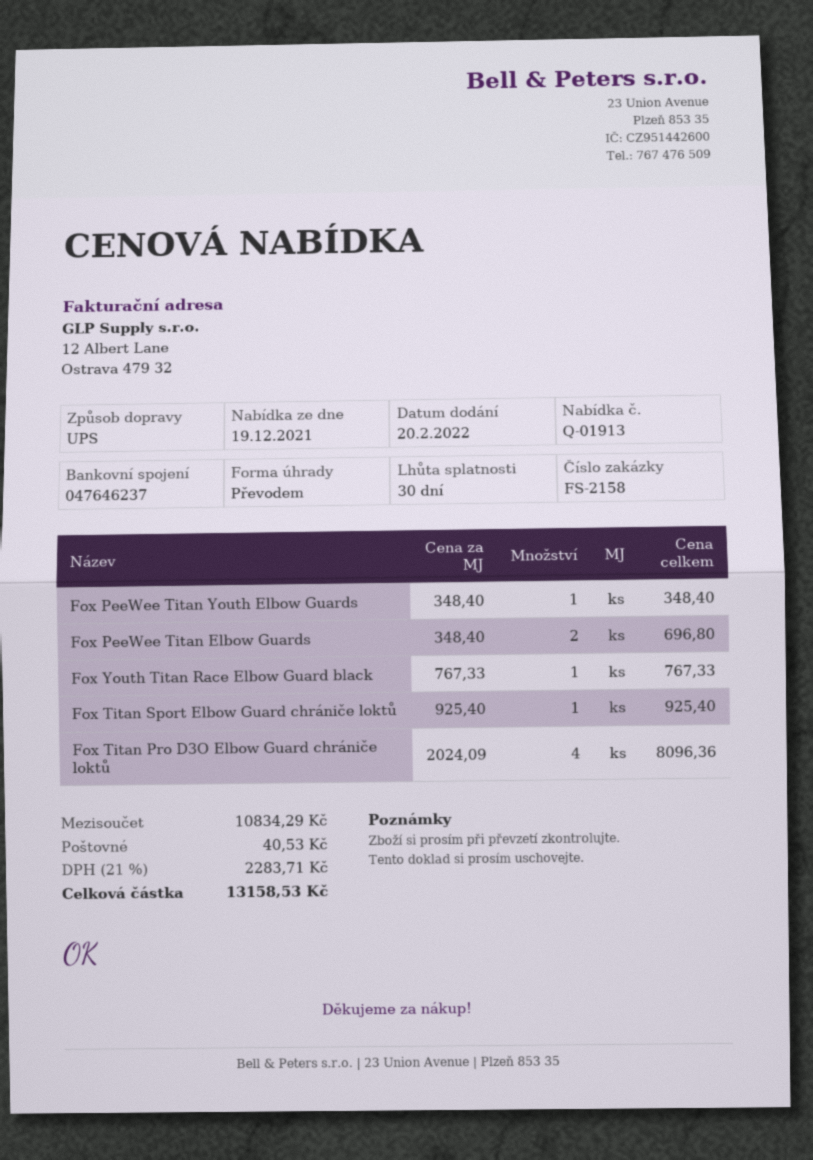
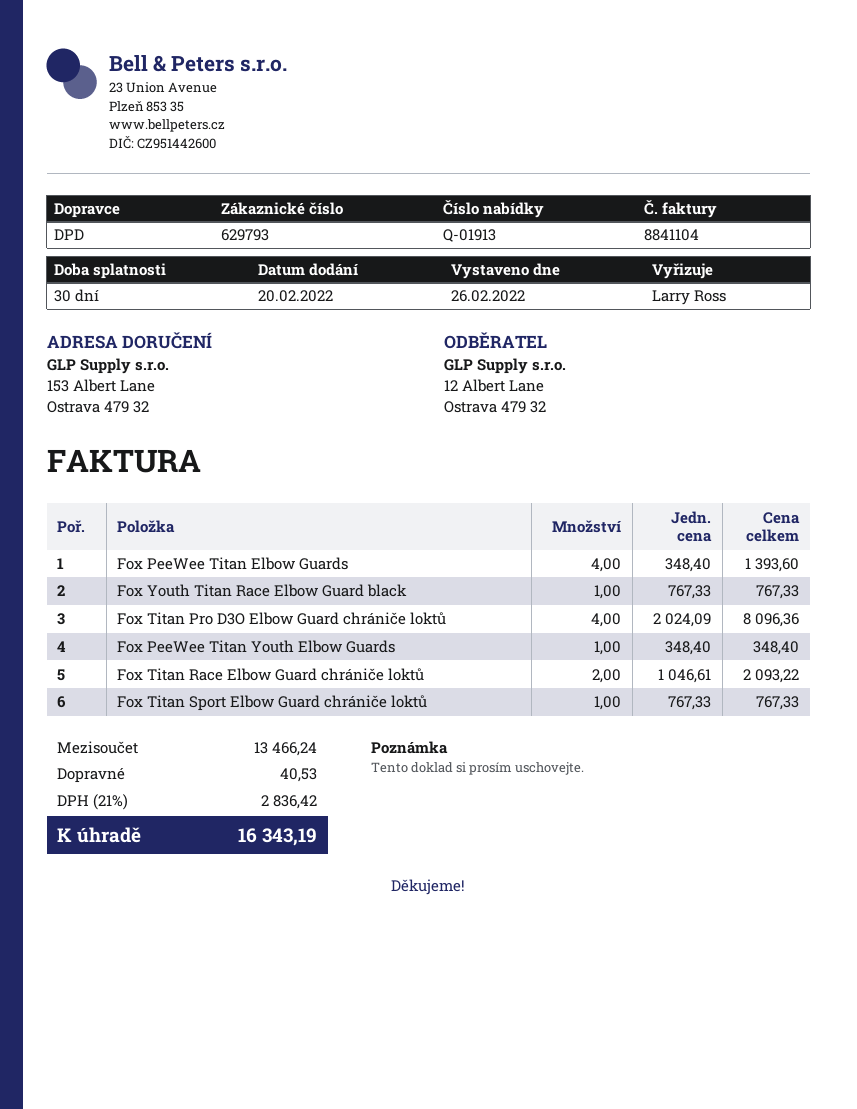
shipping method: UPS -> DPD
Fox PeeWee Titan Elbow Guards: 2 x 348.40 = 696.80 -> 4 x 348.40 = 1393.60
Fox Titan Sport Elbow Guard chrániče loktů: 1 x 925.40 = 925.40 -> 1 x 767.33 = 767.33
Fox Titan Race Elbow Guard chrániče loktů: none -> 2 x 1046.61 = 2093.22
subtotal: 10834.29 -> 13466.24
tax: 21% = 2283.71 -> 21% = 2836.42
total: 13158.53 -> 16343.19

